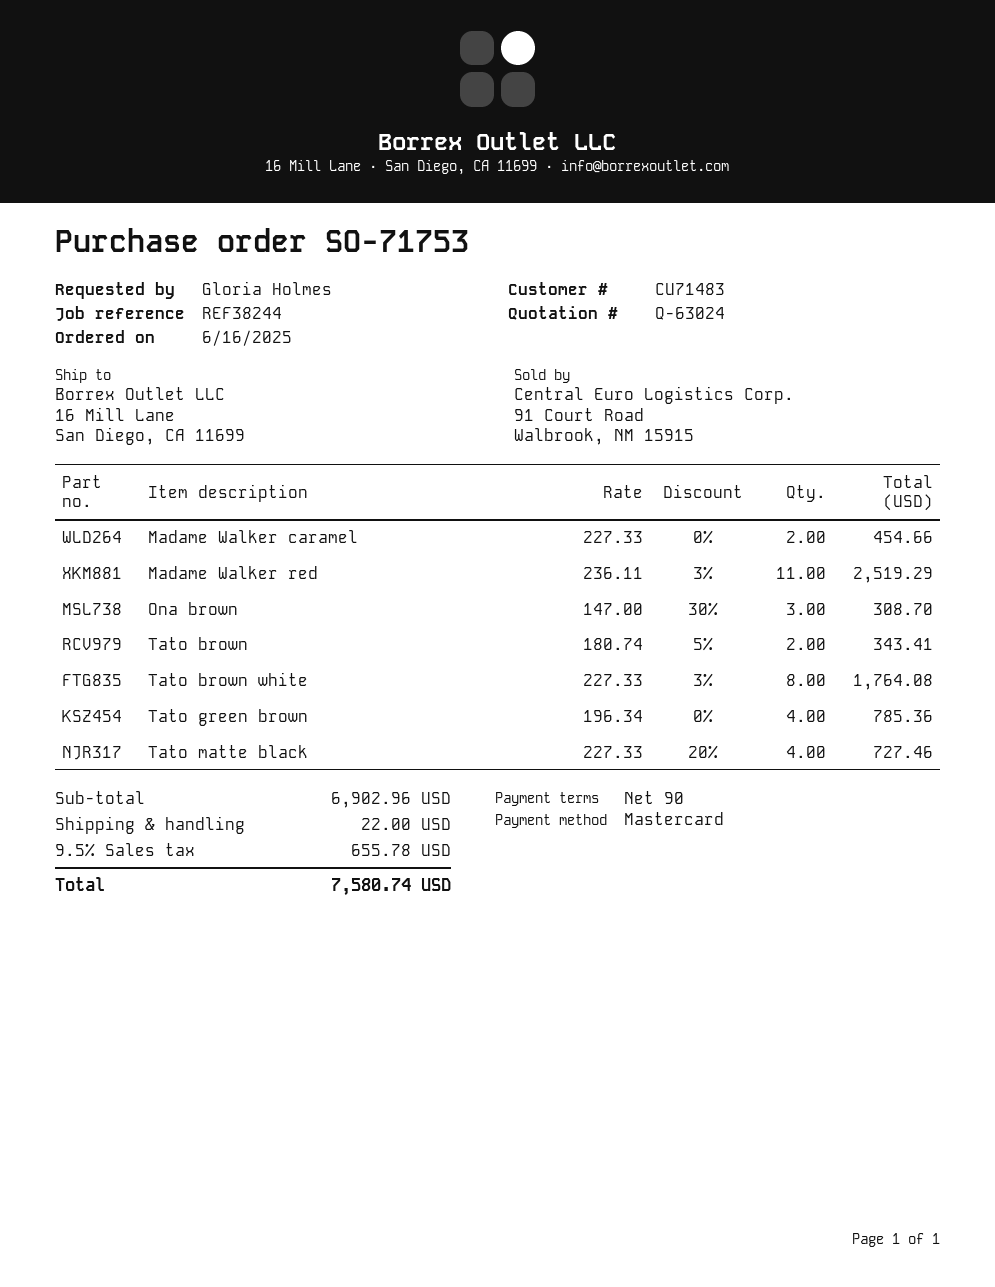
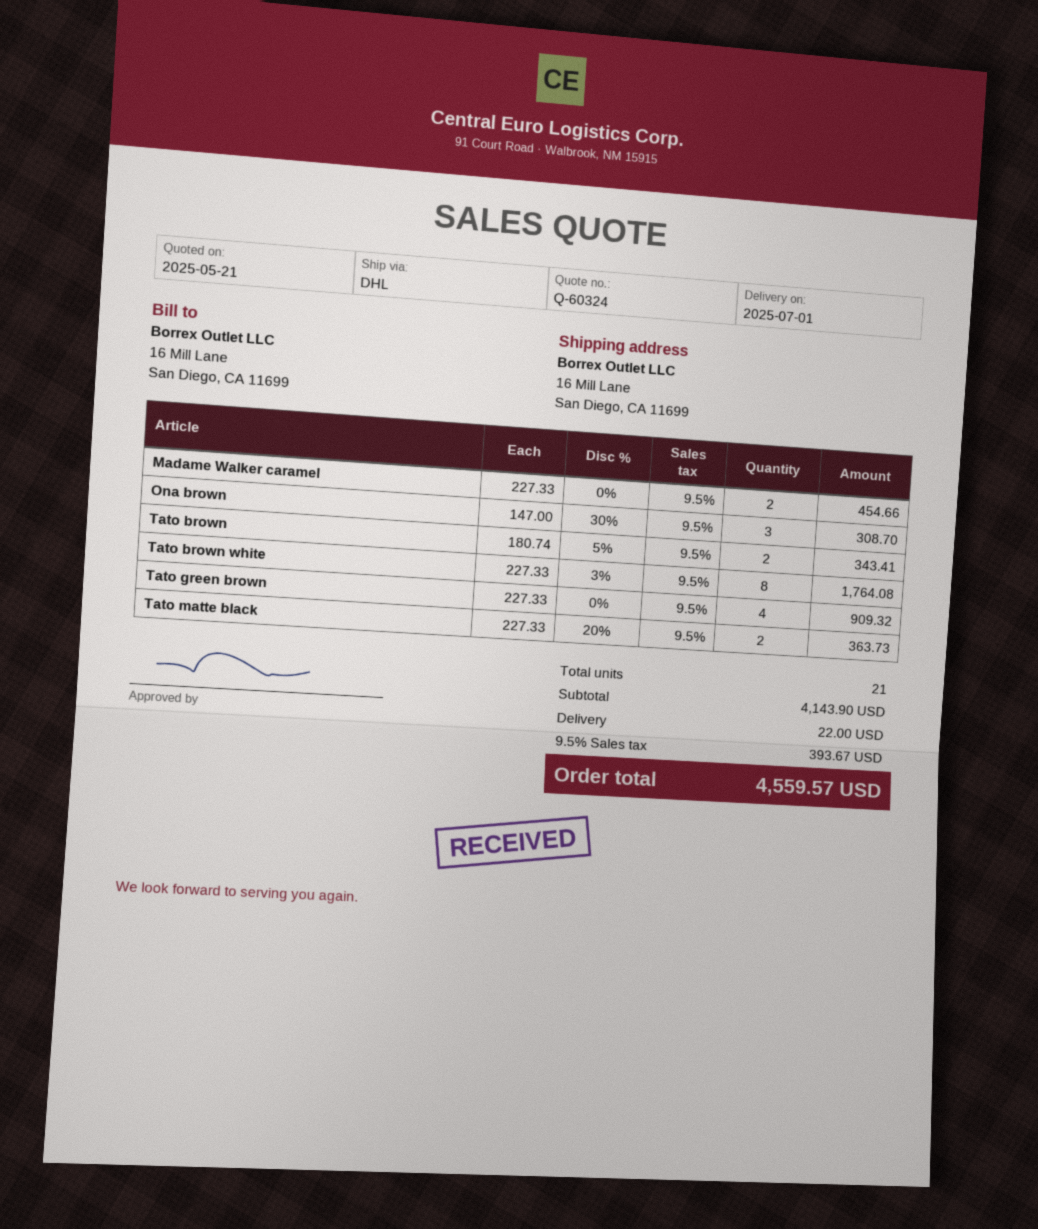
quote number: Q-63024 -> Q-60324
Madame Walker red: 11 x 236.11 - 3% = 2519.29 -> none
Tato green brown: 4 x 196.34 = 785.36 -> 4 x 227.33 = 909.32
Tato matte black: 4 x 227.33 - 20% = 727.46 -> 2 x 227.33 - 20% = 363.73
subtotal: 6902.96 -> 4143.90
tax: 9.5% = 655.78 -> 9.5% = 393.67
total: 7580.74 -> 4559.57

